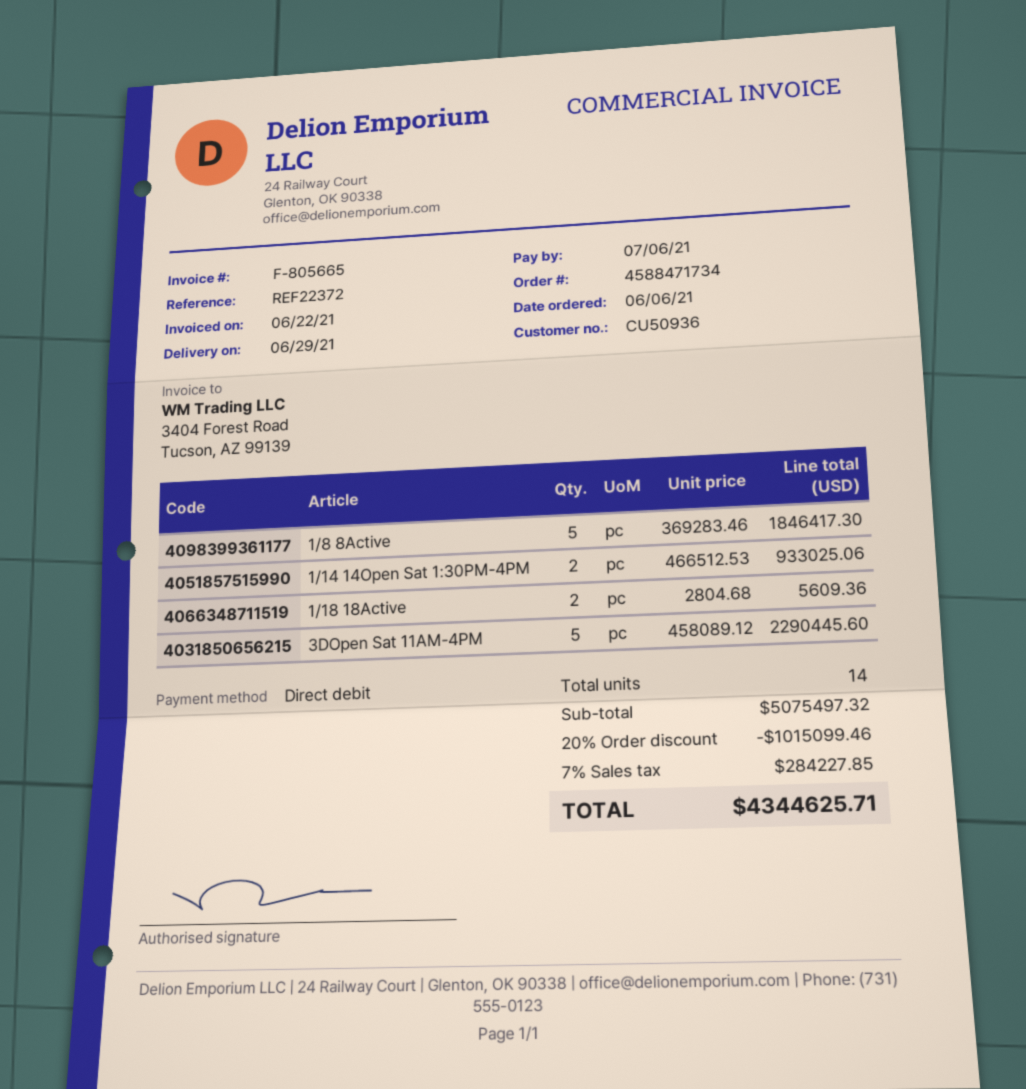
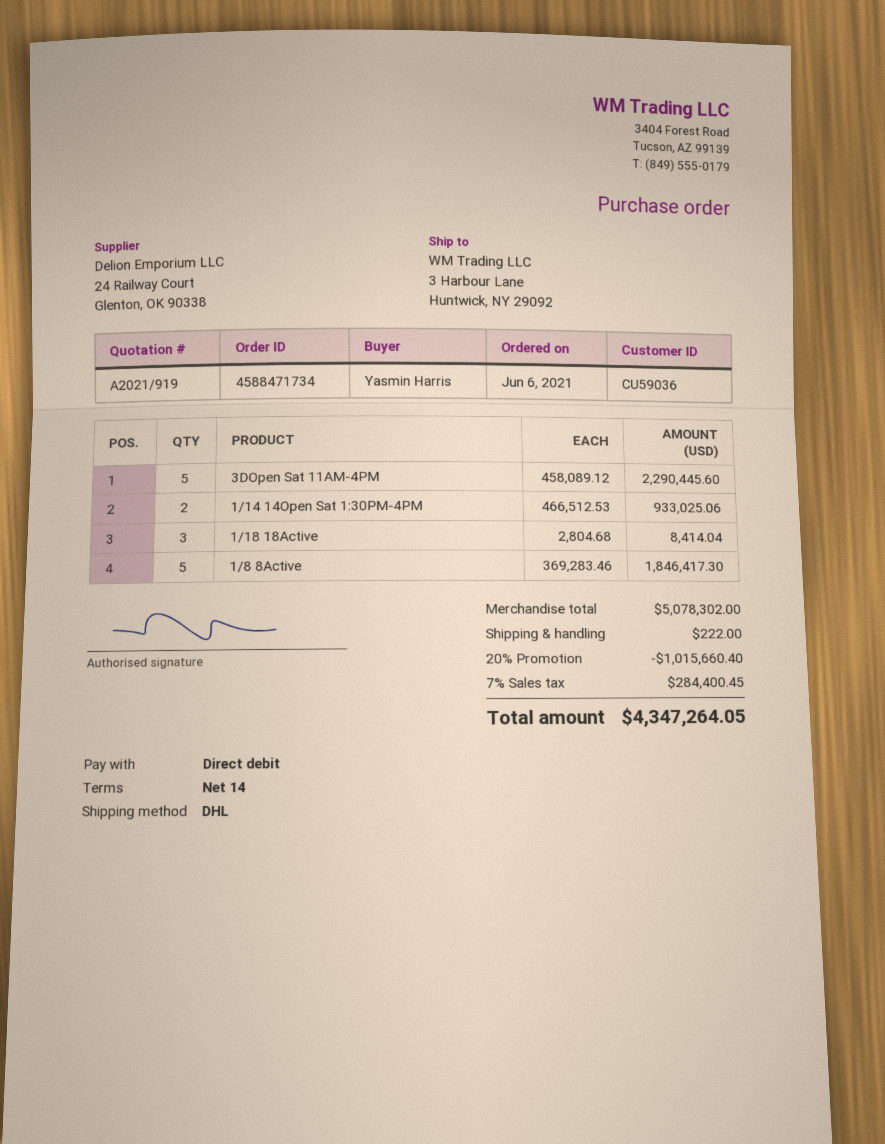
customer number: CU50936 -> CU59036
1/18 18Active: 2 x 2804.68 = 5609.36 -> 3 x 2804.68 = 8414.04
subtotal: 5075497.32 -> 5078302.00
discount: 20% = 1015099.46 -> 20% = 1015660.40
shipping: none -> 222.00
tax: 7% = 284227.85 -> 7% = 284400.45
total: 4344625.71 -> 4347264.05

